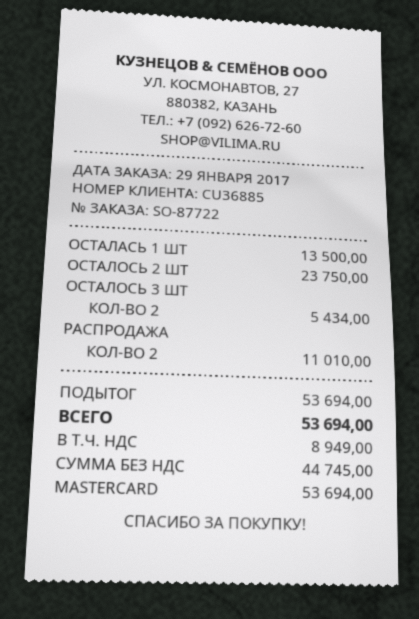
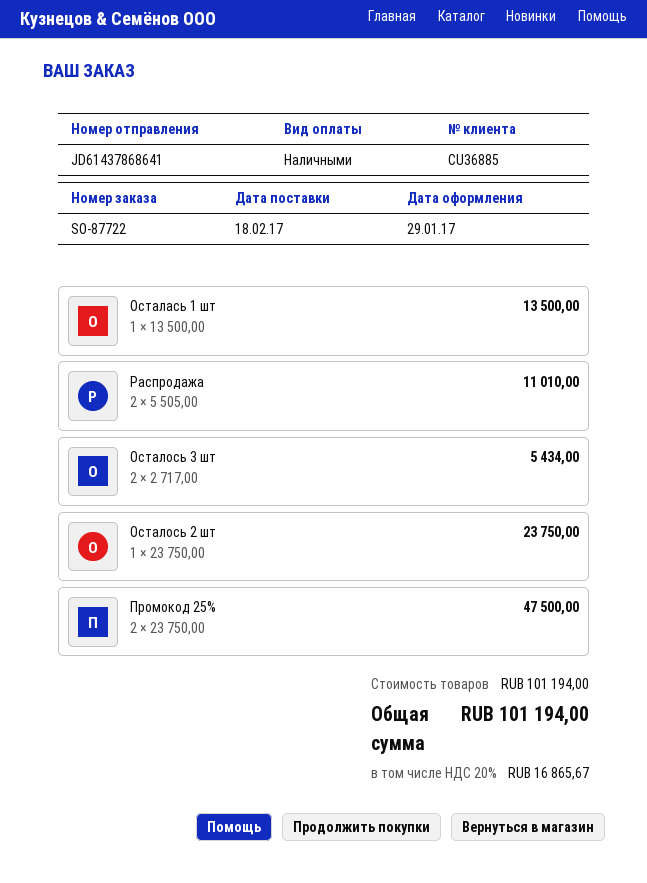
payment method: Mastercard -> cash
Промокод 25%: none -> 2 for 47500.00
subtotal: 53694.00 -> 101194.00
tax: 8949.00 -> 16865.67
total: 53694.00 -> 101194.00

